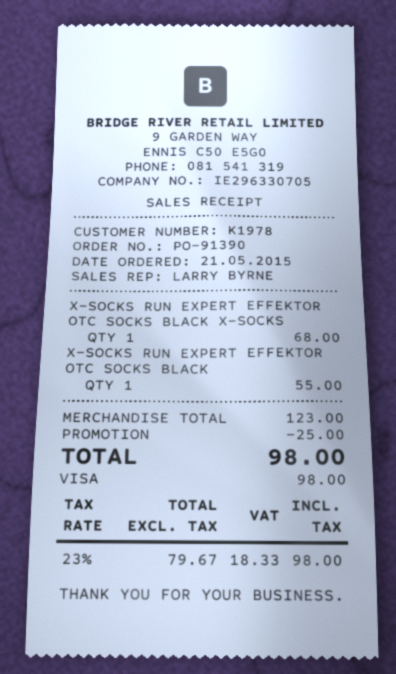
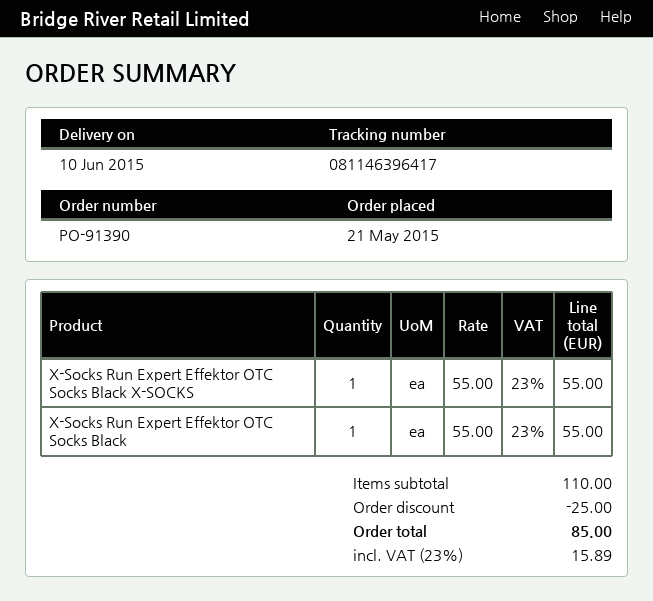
X-SOCKS RUN EXPERT EFFEKTOR OTC SOCKS BLACK X-SOCKS: 1 for 68.00 -> 1 for 55.00
subtotal: 123.00 -> 110.00
tax: 23% = 18.33 -> 23% = 15.89
total: 98.00 -> 85.00

